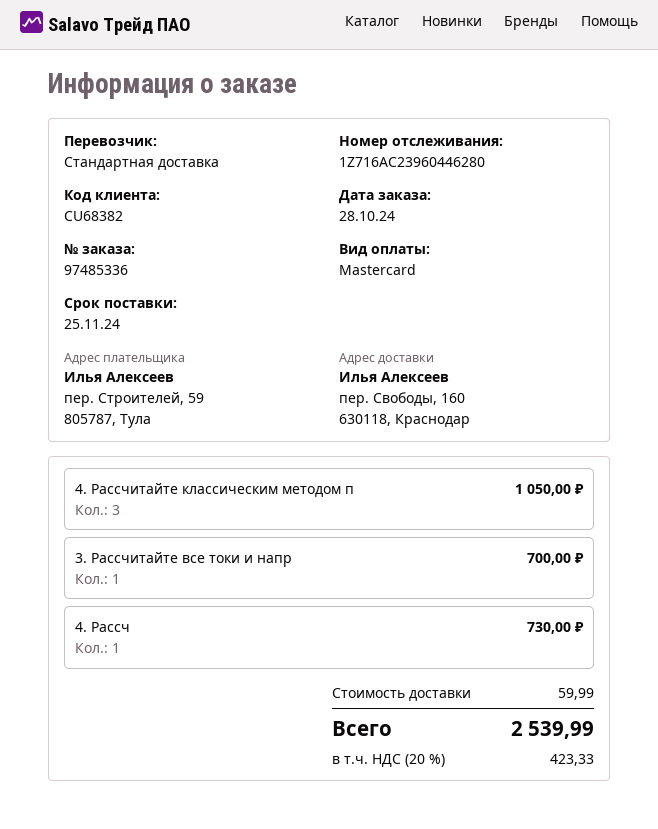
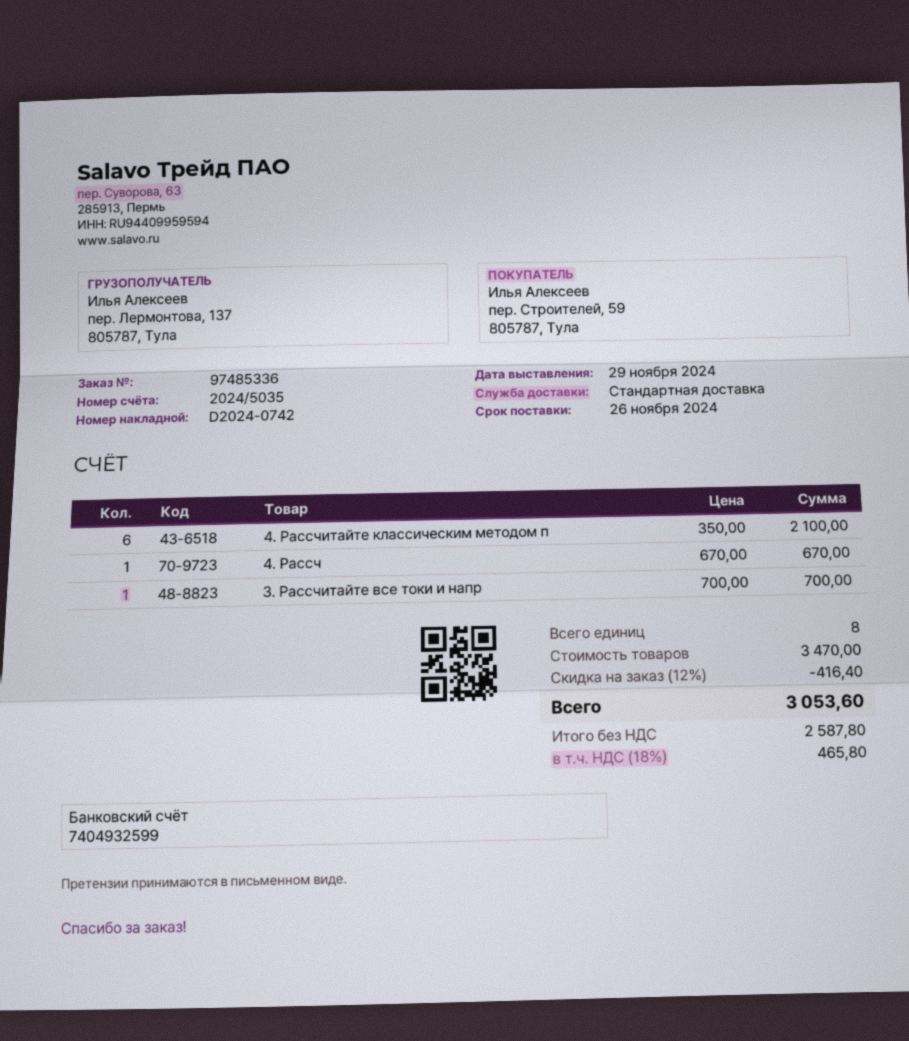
delivery date: 2024-11-25 -> 2024-11-26
ship to: пер. Свободы, 160, 630118, Краснодар -> пер. Лермонтова, 137, 805787, Тула
4. Рассчитайте классическим методом п: 3 for 1050.00 -> 6 for 2100.00
4. Рассч: 1 for 730.00 -> 1 for 670.00
discount: none -> 12% = 416.40
shipping: 59.99 -> none
tax: 20% = 423.33 -> 18% = 465.80
total: 2539.99 -> 3053.60

